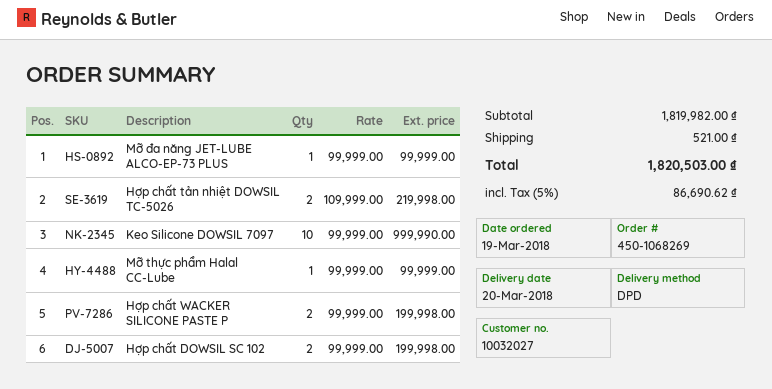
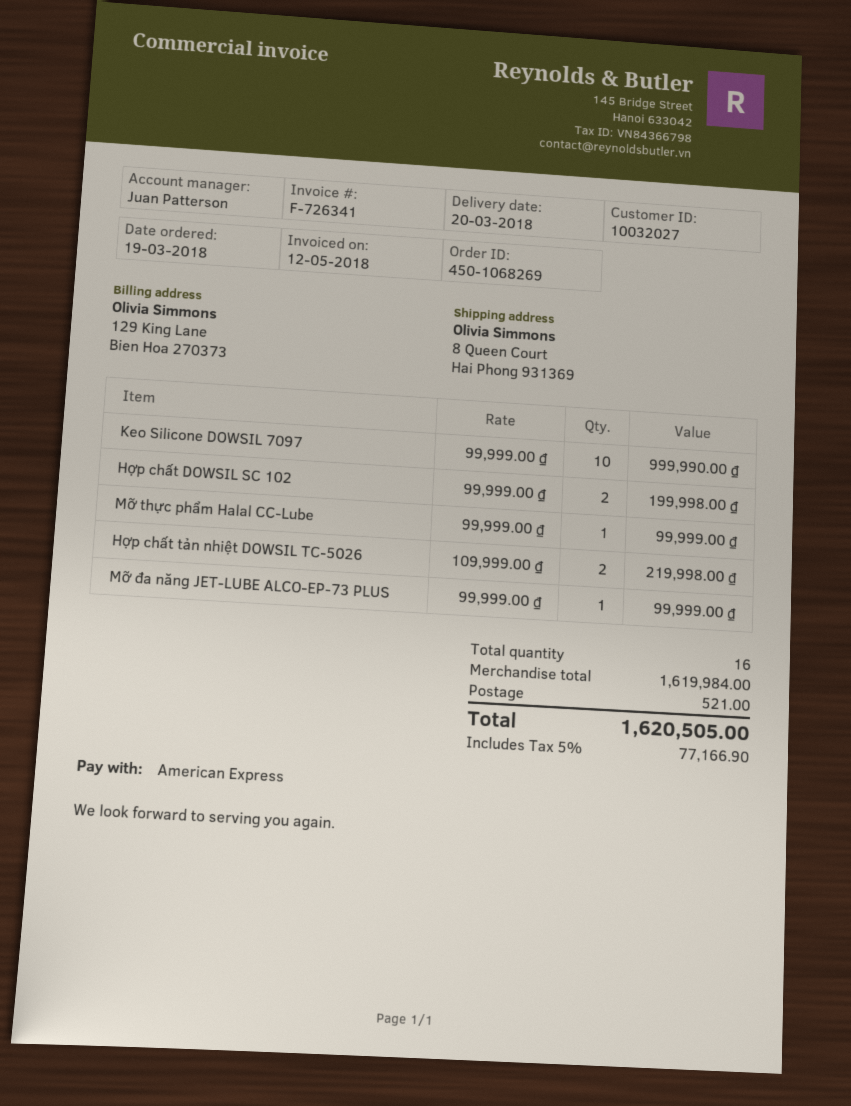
Hợp chất WACKER SILICONE PASTE P: 2 x 99999.00 = 199998.00 -> none
subtotal: 1819982.00 -> 1619984.00
tax: 5% = 86690.62 -> 5% = 77166.90
total: 1820503.00 -> 1620505.00

